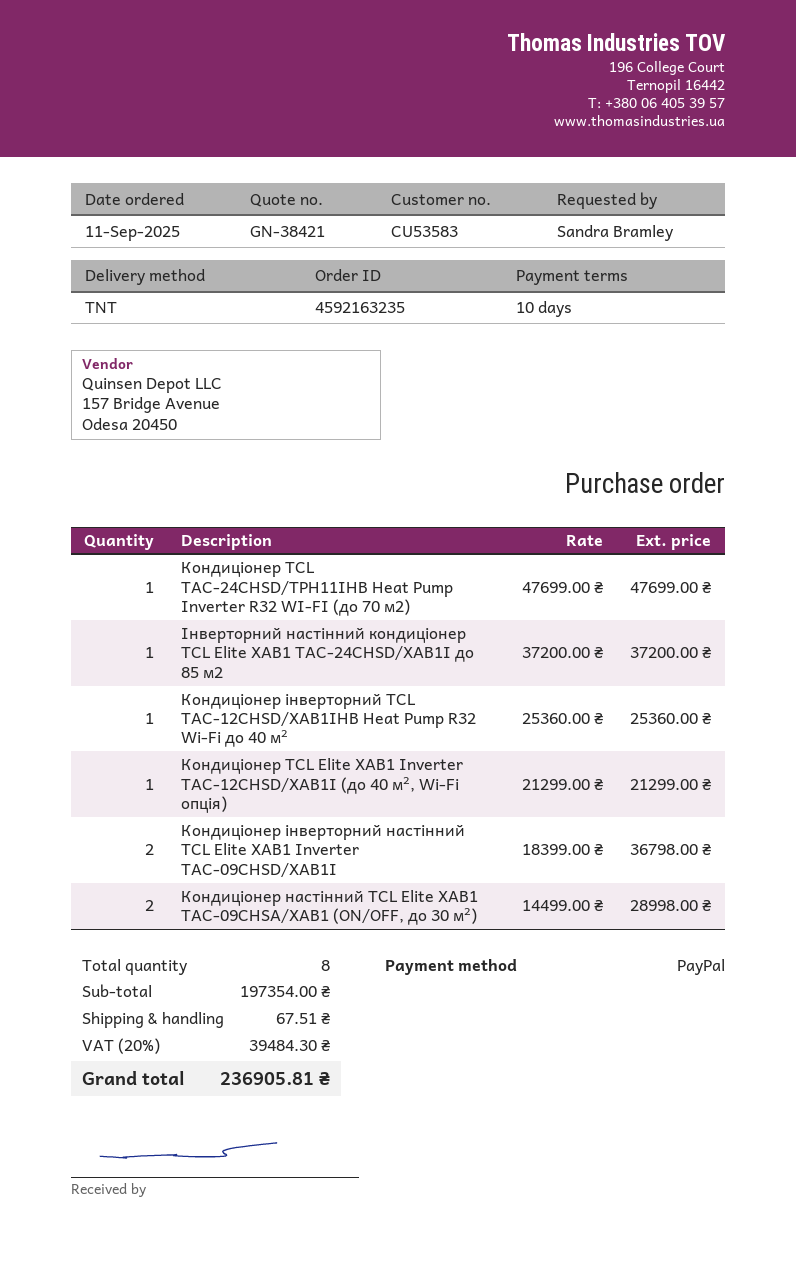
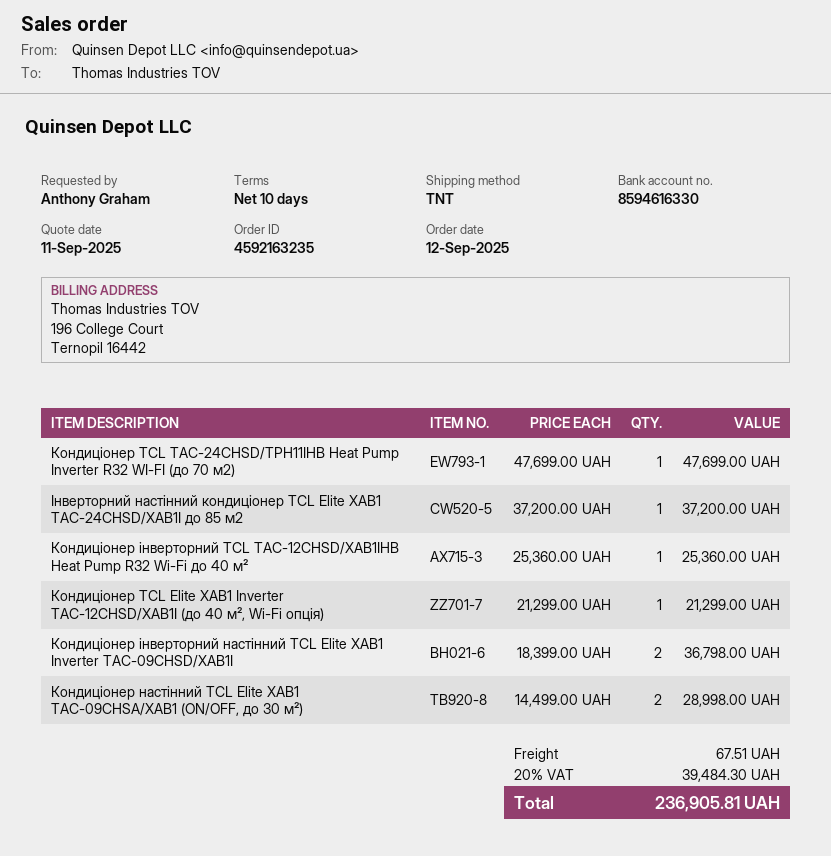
order date: 2025-09-11 -> 2025-09-12
ordered by: Sandra Bramley -> Anthony Graham

